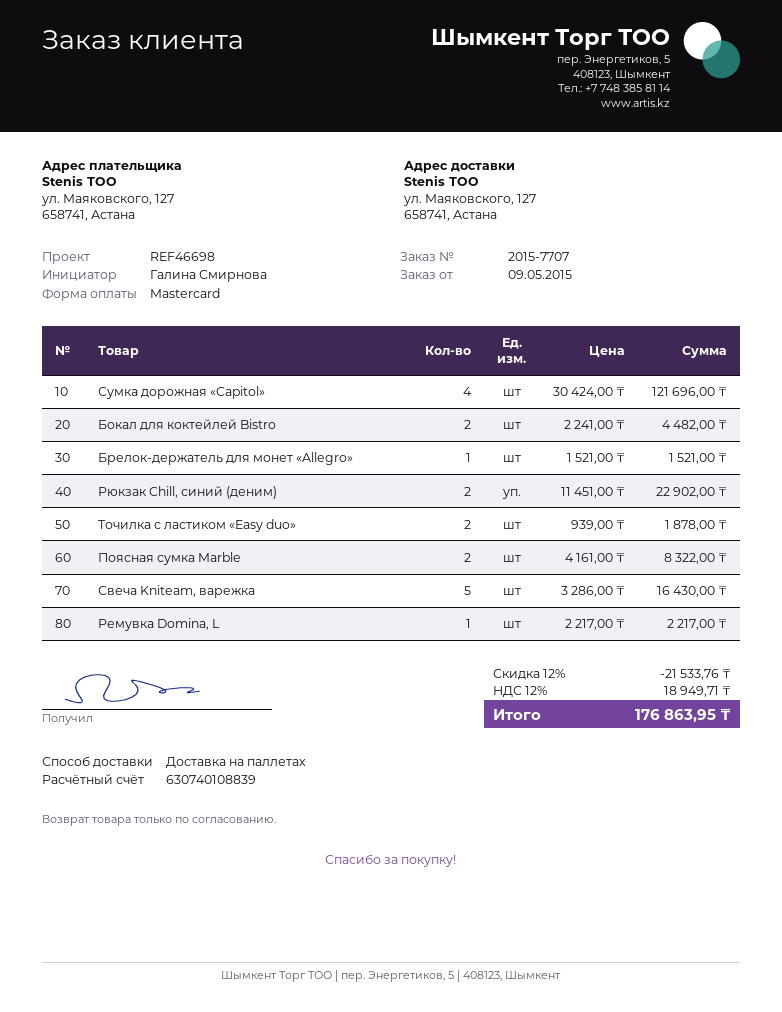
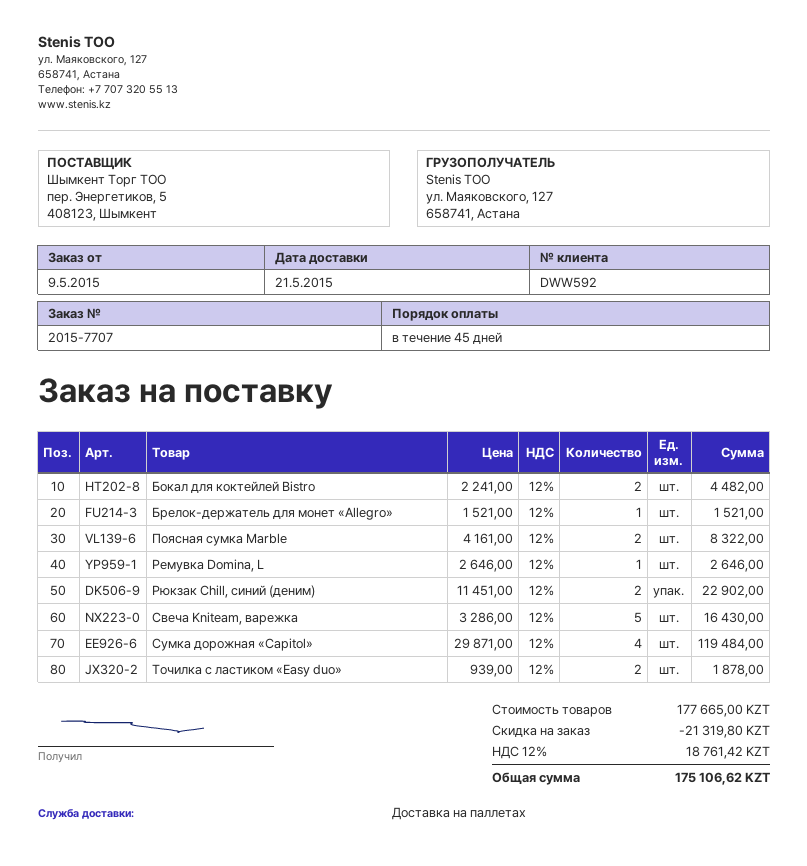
Сумка дорожная «Capitol»: 4 x 30424.00 = 121696.00 -> 4 x 29871.00 = 119484.00
Ремувка Domina, L: 1 x 2217.00 = 2217.00 -> 1 x 2646.00 = 2646.00
discount: 21533.76 -> 21319.80
tax: 12% = 18949.71 -> 12% = 18761.42
total: 176863.95 -> 175106.62

